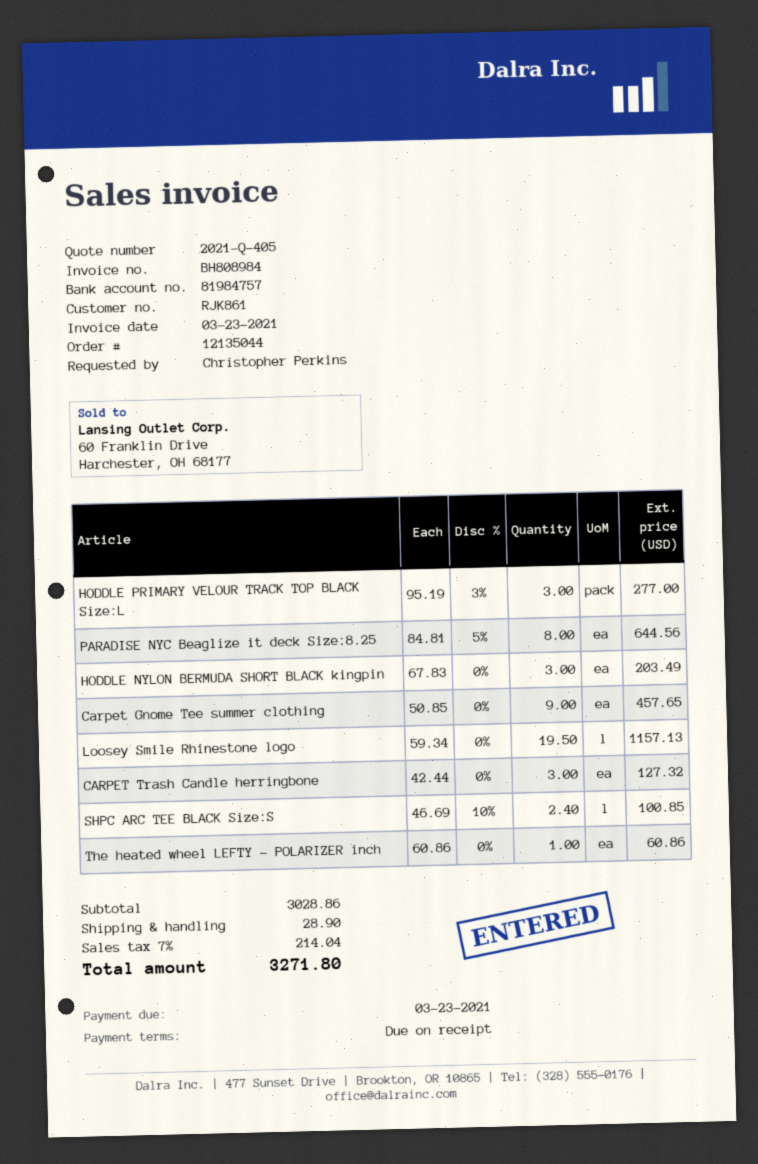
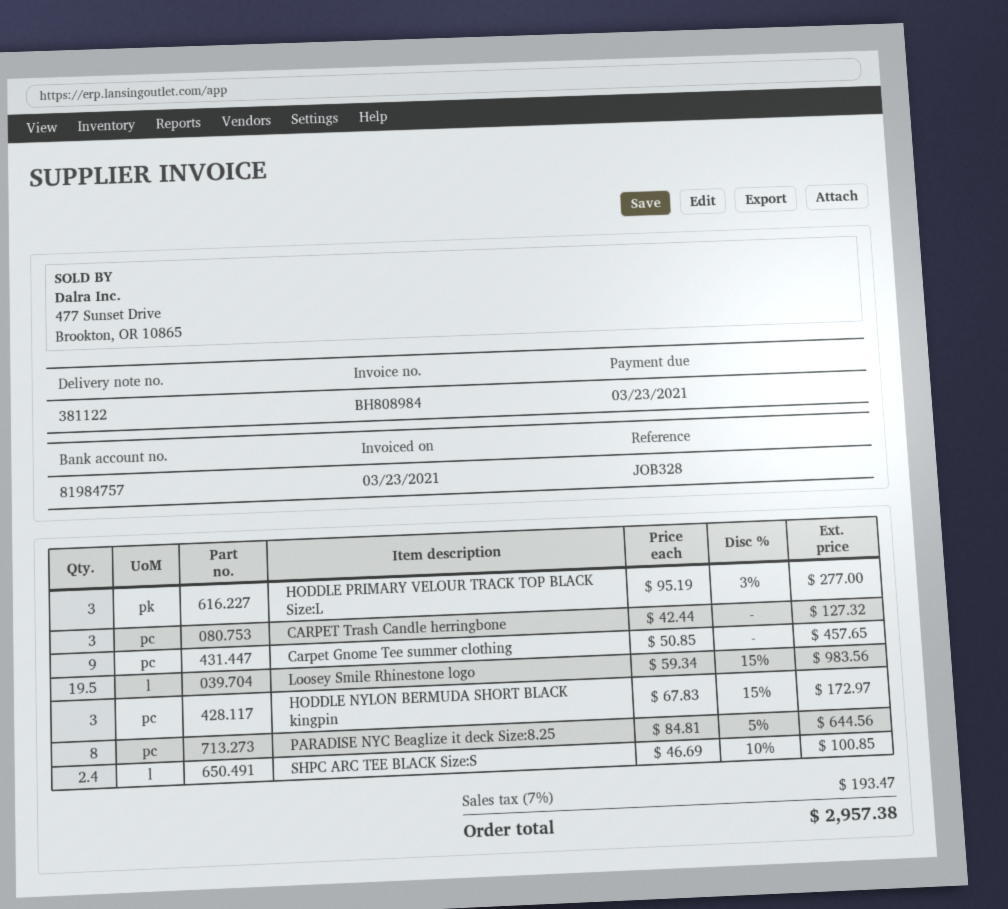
HODDLE NYLON BERMUDA SHORT BLACK kingpin: 3 x 67.83 = 203.49 -> 3 x 67.83 - 15% = 172.97
Loosey Smile Rhinestone logo: 19.5 x 59.34 = 1157.13 -> 19.5 x 59.34 - 15% = 983.56
The heated wheel LEFTY - POLARIZER inch: 1 x 60.86 = 60.86 -> none
shipping: 28.90 -> none
tax: 7% = 214.04 -> 7% = 193.47
total: 3271.80 -> 2957.38

